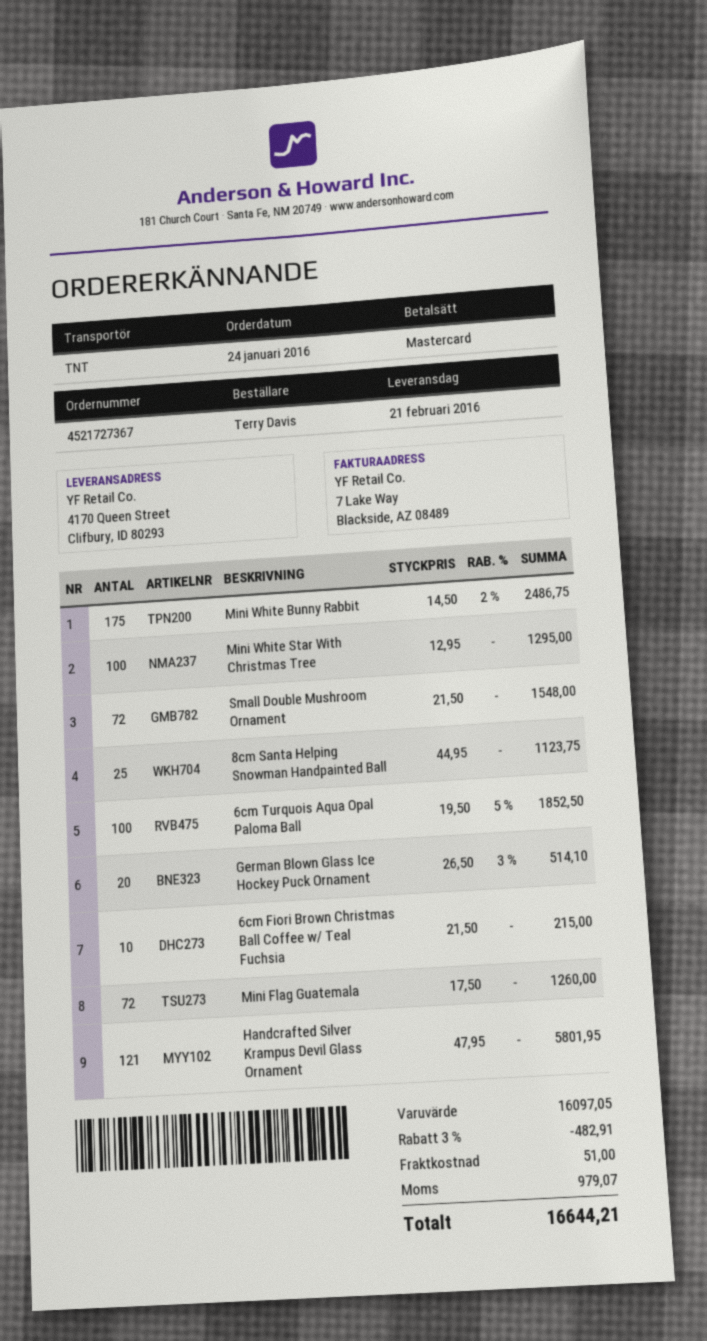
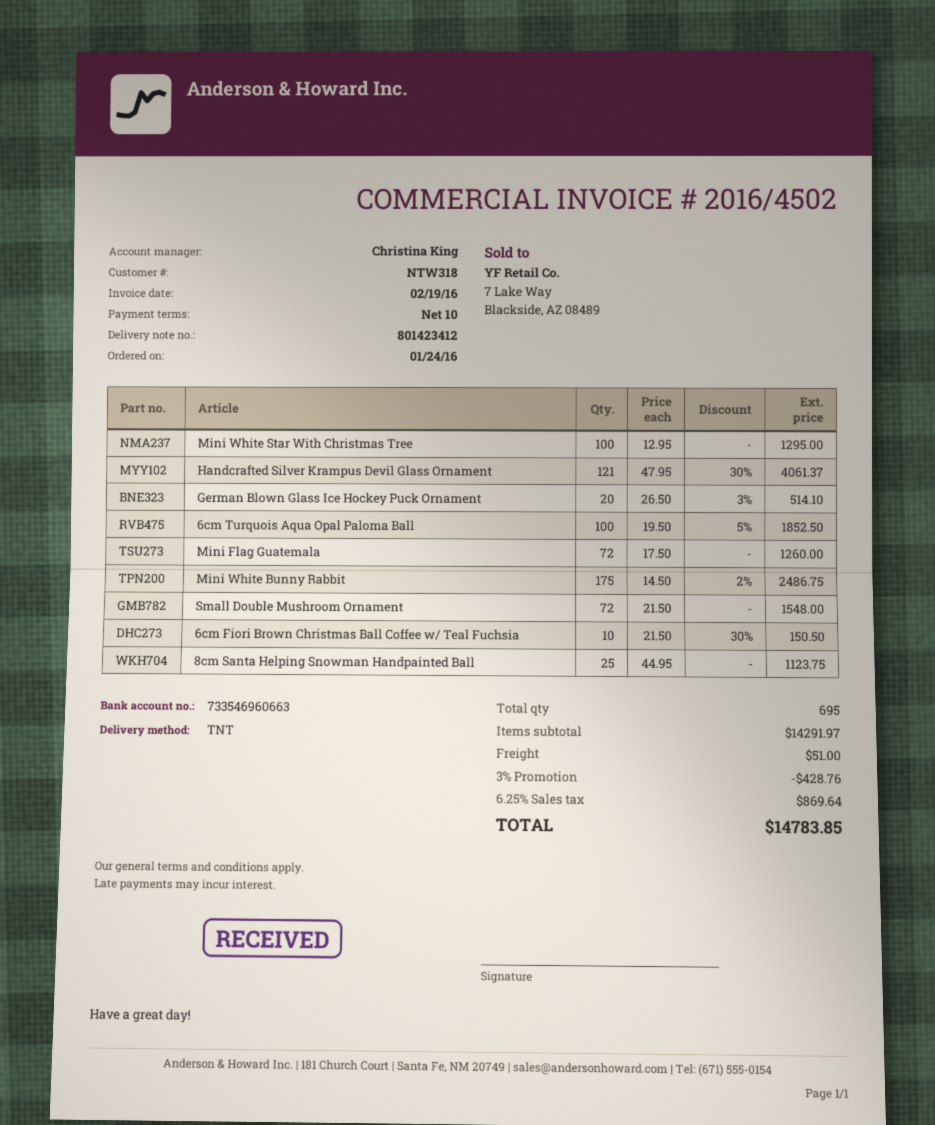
6cm Fiori Brown Christmas Ball Coffee w/ Teal Fuchsia: 10 x 21.50 = 215.00 -> 10 x 21.50 - 30% = 150.50
Handcrafted Silver Krampus Devil Glass Ornament: 121 x 47.95 = 5801.95 -> 121 x 47.95 - 30% = 4061.37
subtotal: 16097.05 -> 14291.97
discount: 3% = 482.91 -> 3% = 428.76
tax: 979.07 -> 869.64
total: 16644.21 -> 14783.85

